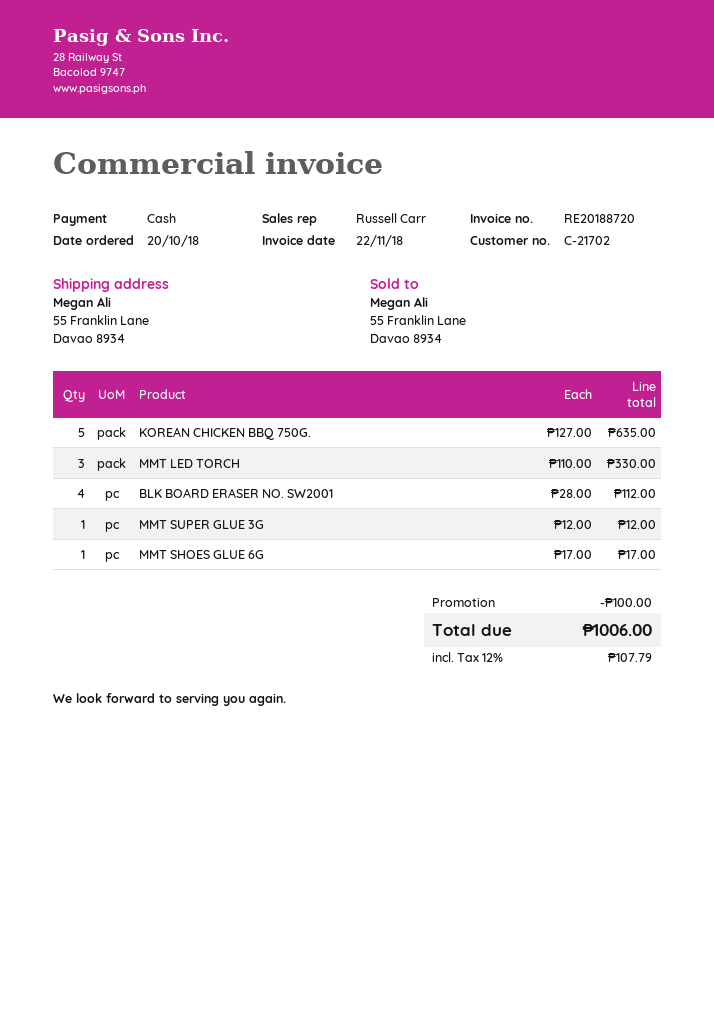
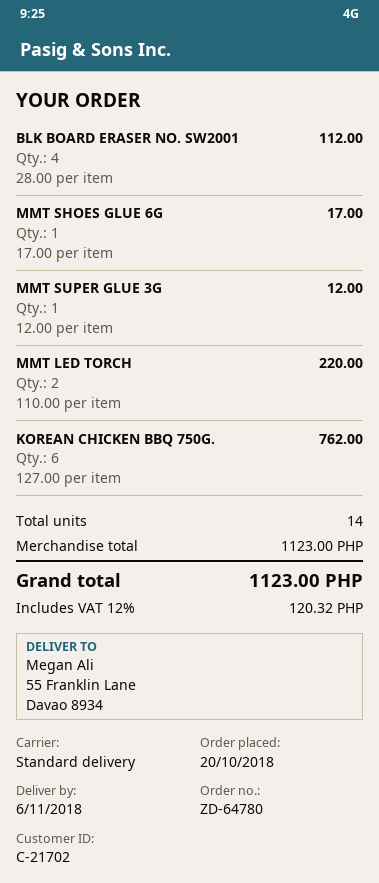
KOREAN CHICKEN BBQ 750G.: 5 x 127.00 = 635.00 -> 6 x 127.00 = 762.00
MMT LED TORCH: 3 x 110.00 = 330.00 -> 2 x 110.00 = 220.00
discount: 100.00 -> none
tax: 12% = 107.79 -> 12% = 120.32
total: 1006.00 -> 1123.00

